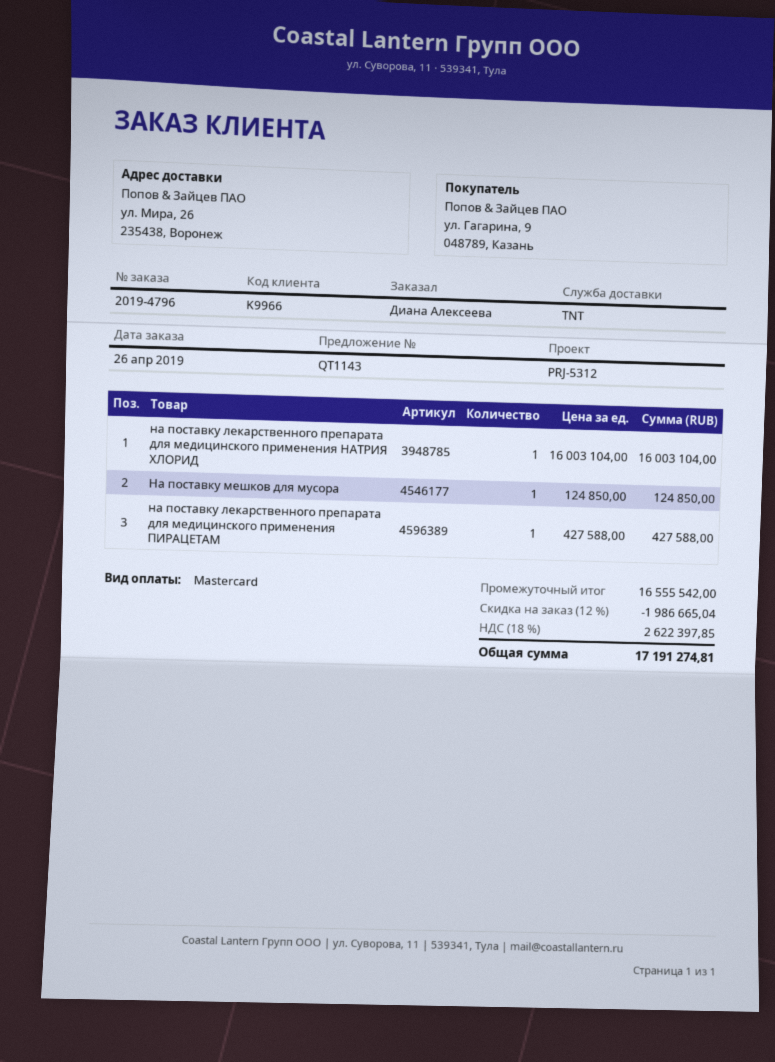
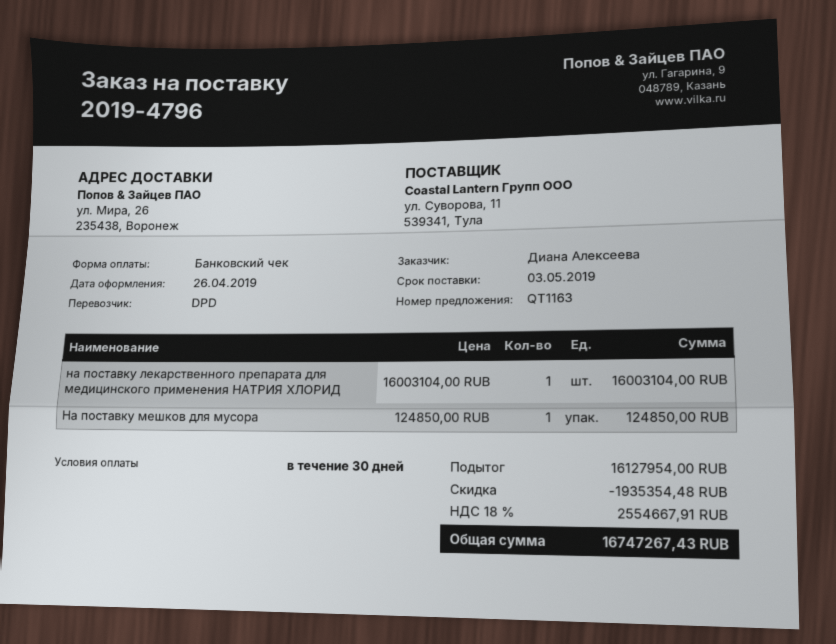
quote number: QT1143 -> QT1163
payment method: Mastercard -> cheque
shipping method: TNT -> DPD
на поставку лекарственного препарата для медицинского применения ПИРАЦЕТАМ: 1 x 427588.00 = 427588.00 -> none
subtotal: 16555542.00 -> 16127954.00
discount: 1986665.04 -> 1935354.48
tax: 18% = 2622397.85 -> 18% = 2554667.91
total: 17191274.81 -> 16747267.43

